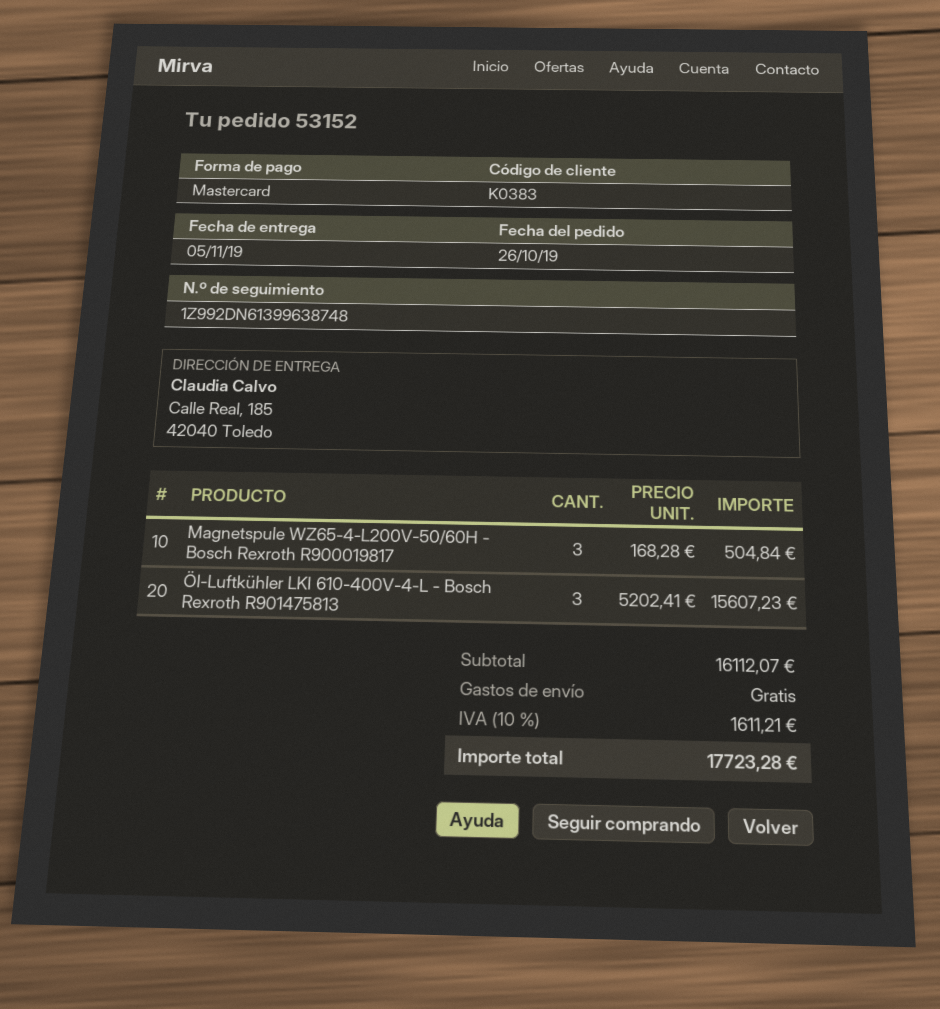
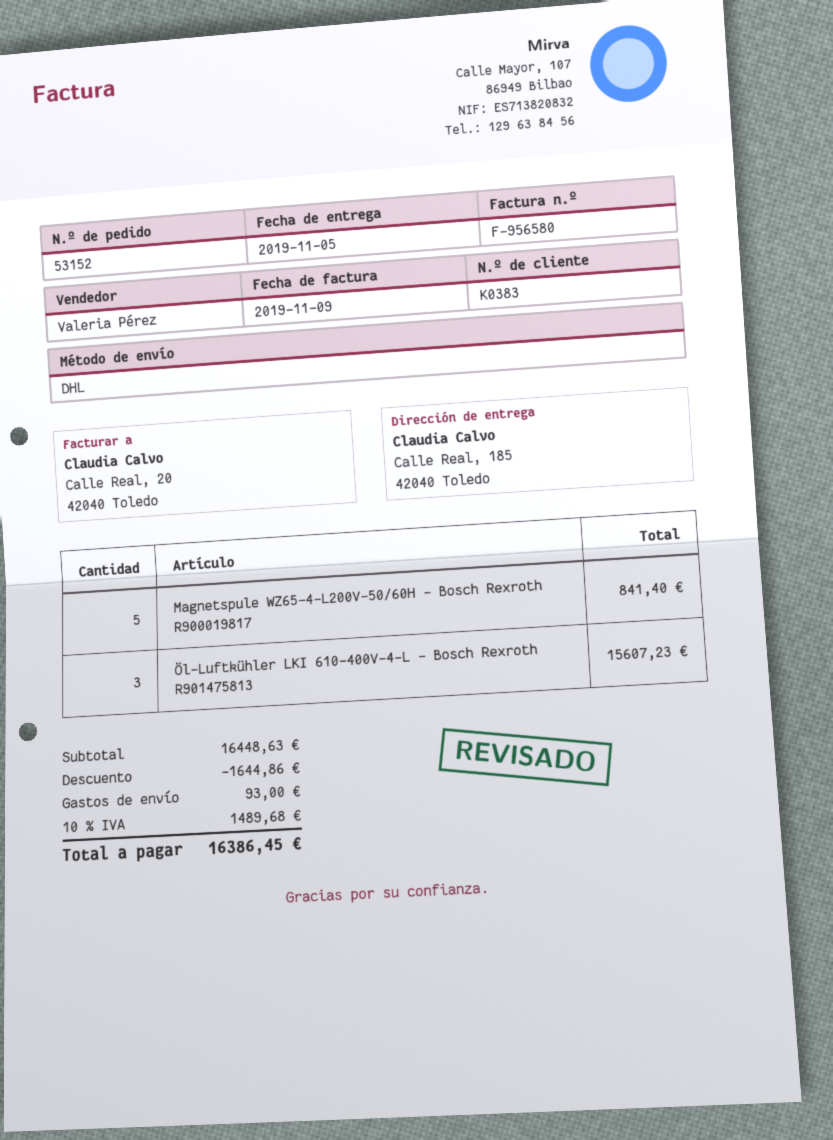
Magnetspule WZ65-4-L200V-50/60H - Bosch Rexroth R900019817: 3 for 504.84 -> 5 for 841.40
subtotal: 16112.07 -> 16448.63
discount: none -> 1644.86
shipping: 0.00 -> 93.00
tax: 10% = 1611.21 -> 10% = 1489.68
total: 17723.28 -> 16386.45

